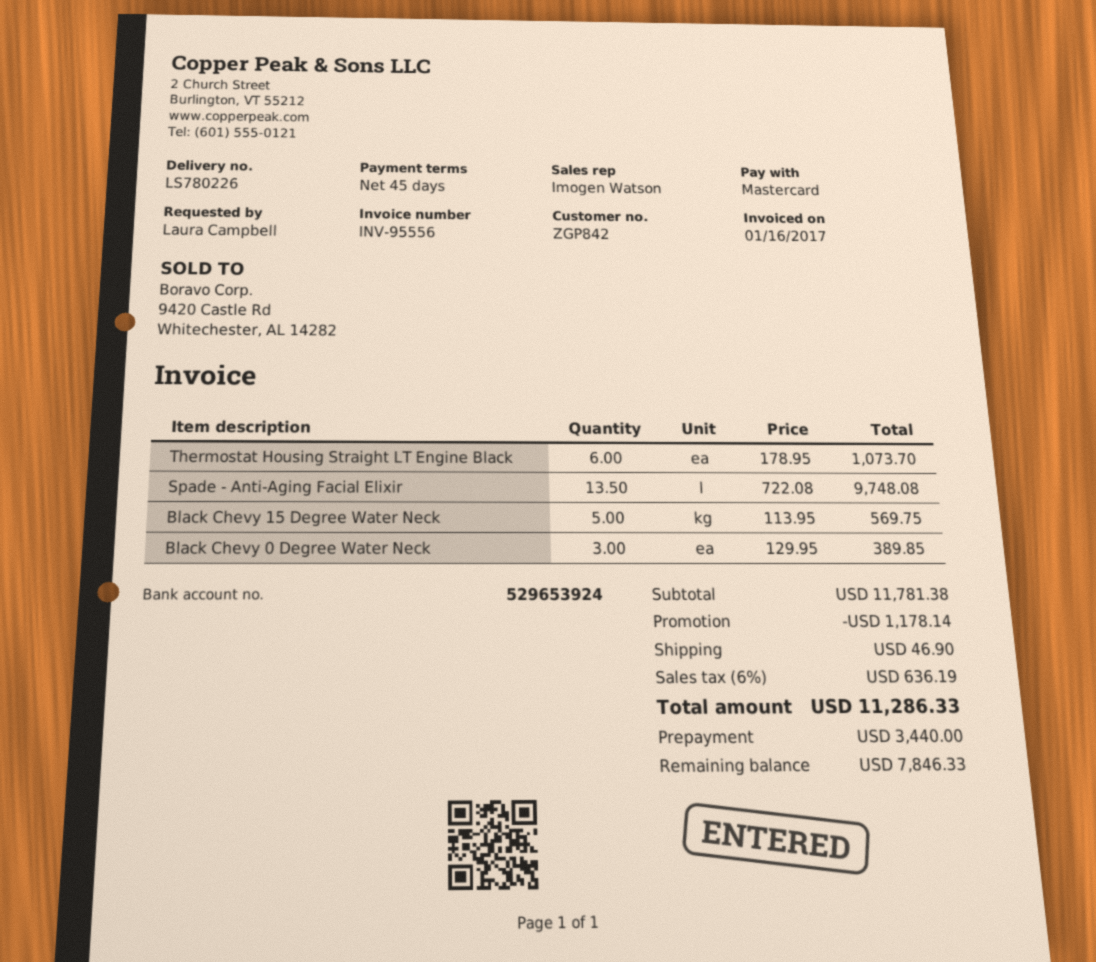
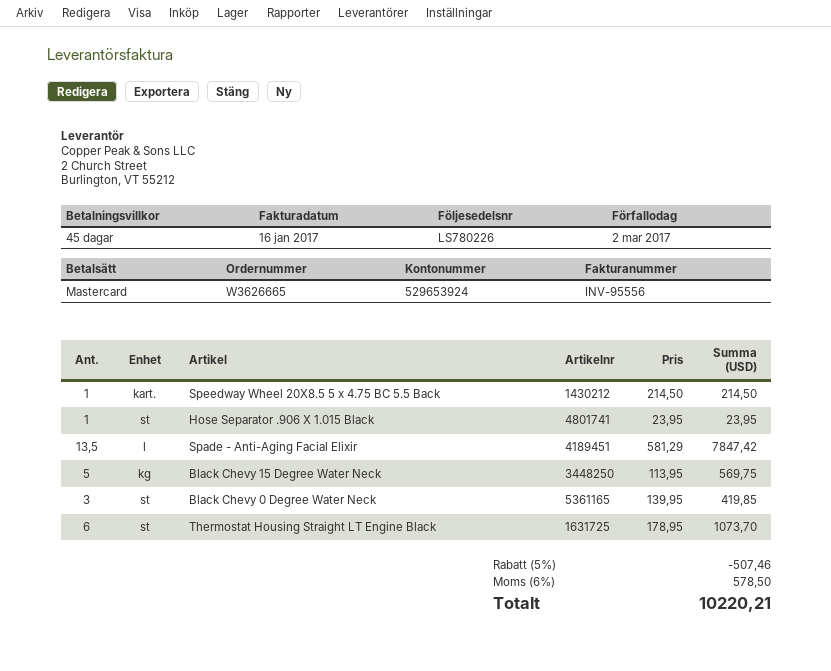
Spade - Anti-Aging Facial Elixir: 13.5 x 722.08 = 9748.08 -> 13.5 x 581.29 = 7847.42
Black Chevy 0 Degree Water Neck: 3 x 129.95 = 389.85 -> 3 x 139.95 = 419.85
Speedway Wheel 20X8.5 5 x 4.75 BC 5.5 Back: none -> 1 x 214.50 = 214.50
Hose Separator .906 X 1.015 Black: none -> 1 x 23.95 = 23.95
discount: 1178.14 -> 507.46
shipping: 46.90 -> none
tax: 6% = 636.19 -> 6% = 578.50
total: 11286.33 -> 10220.21

